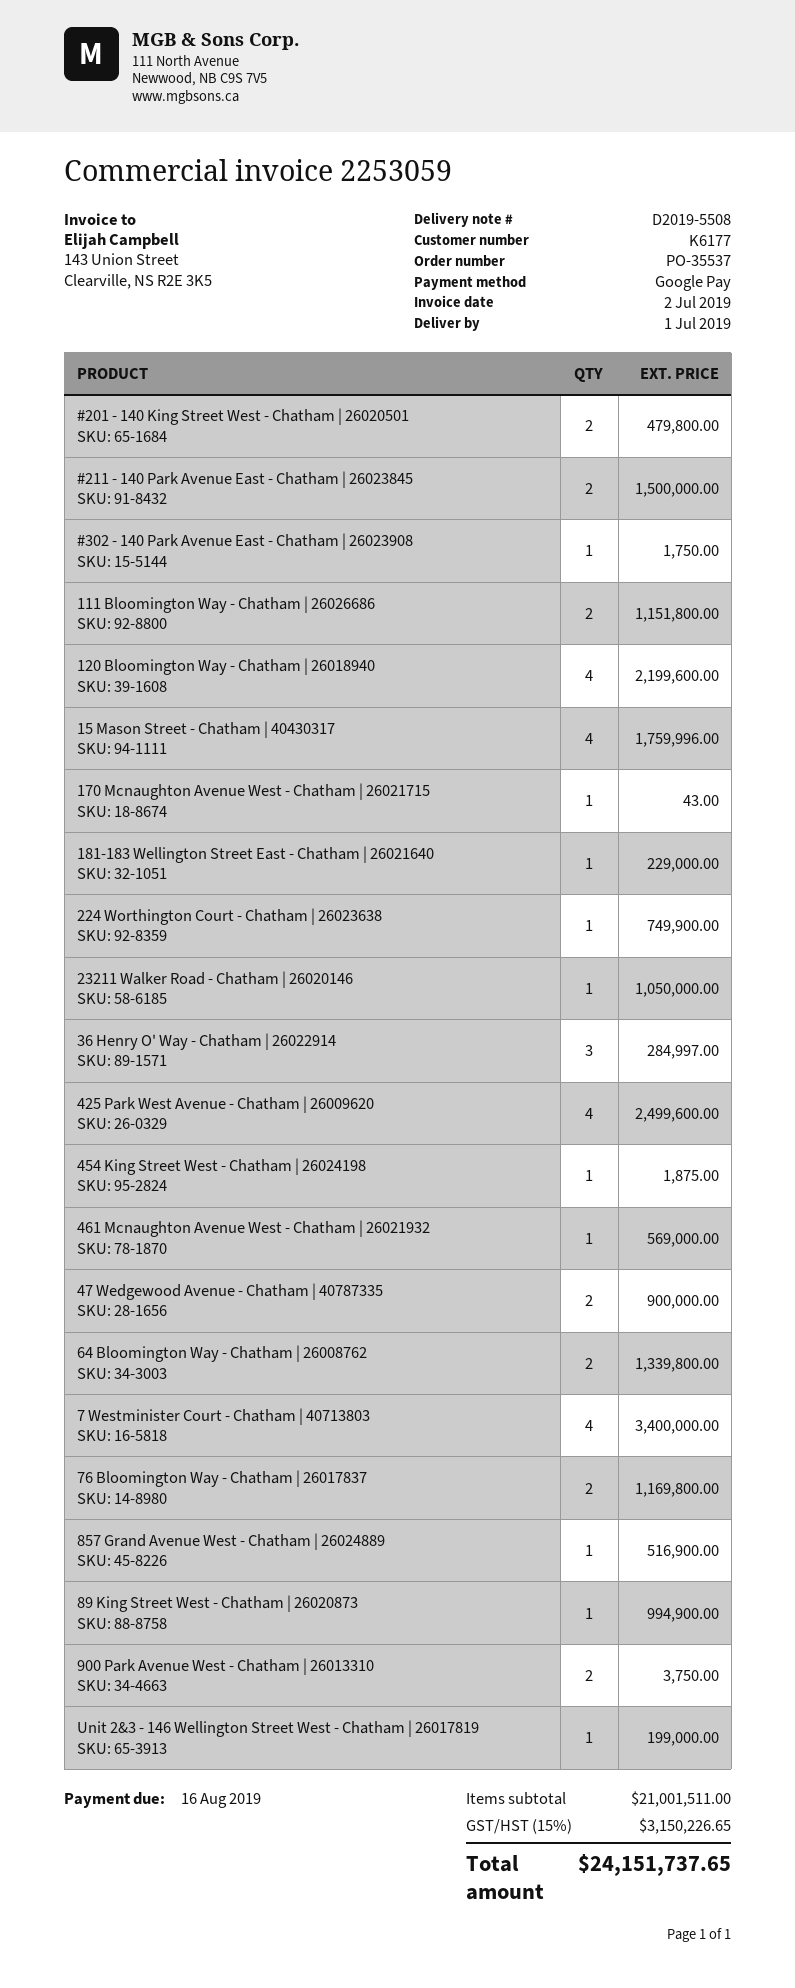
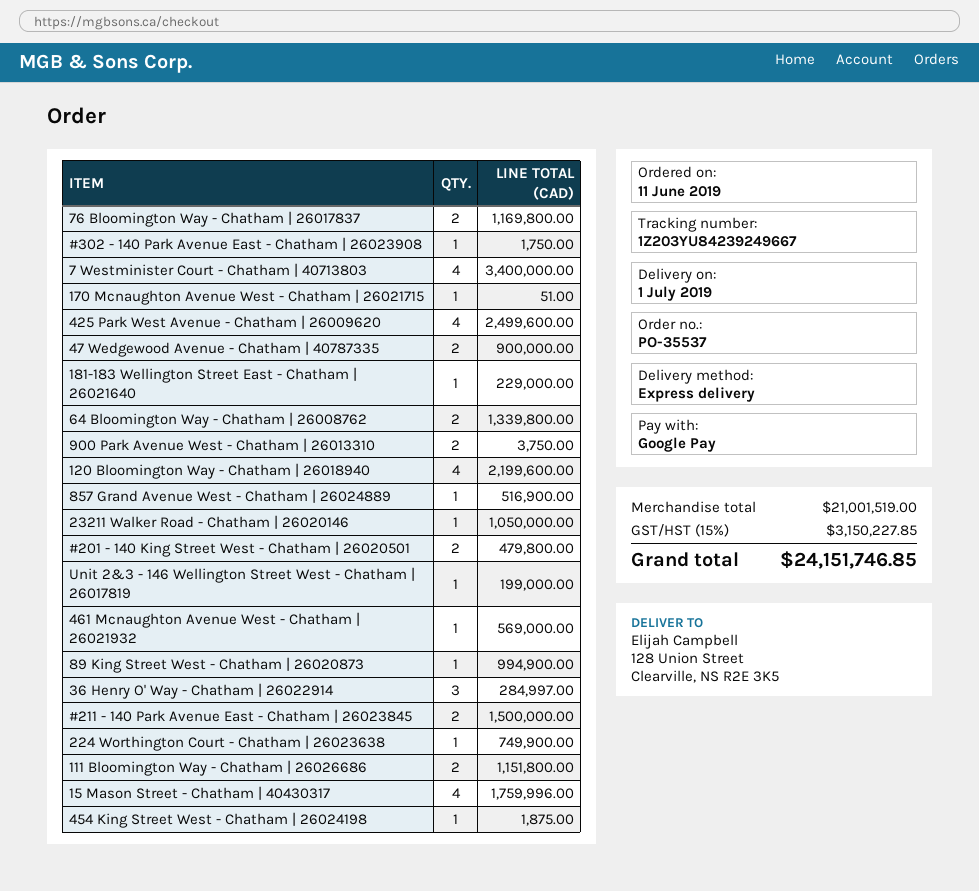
170 Mcnaughton Avenue West - Chatham | 26021715: 1 for 43.00 -> 1 for 51.00
subtotal: 21001511.00 -> 21001519.00
tax: 15% = 3150226.65 -> 15% = 3150227.85
total: 24151737.65 -> 24151746.85

